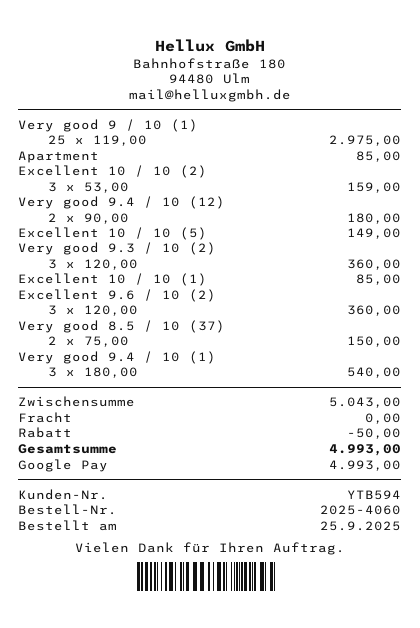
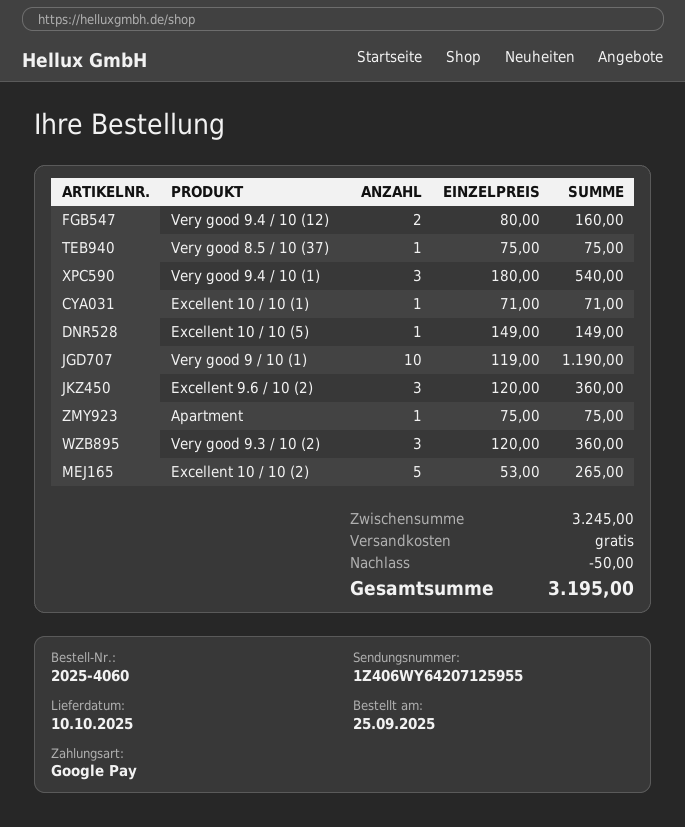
Very good 9 / 10 (1): 25 x 119.00 = 2975.00 -> 10 x 119.00 = 1190.00
Apartment: 1 x 85.00 = 85.00 -> 1 x 75.00 = 75.00
Excellent 10 / 10 (2): 3 x 53.00 = 159.00 -> 5 x 53.00 = 265.00
Very good 9.4 / 10 (12): 2 x 90.00 = 180.00 -> 2 x 80.00 = 160.00
Excellent 10 / 10 (1): 1 x 85.00 = 85.00 -> 1 x 71.00 = 71.00
Very good 8.5 / 10 (37): 2 x 75.00 = 150.00 -> 1 x 75.00 = 75.00
subtotal: 5043.00 -> 3245.00
total: 4993.00 -> 3195.00

